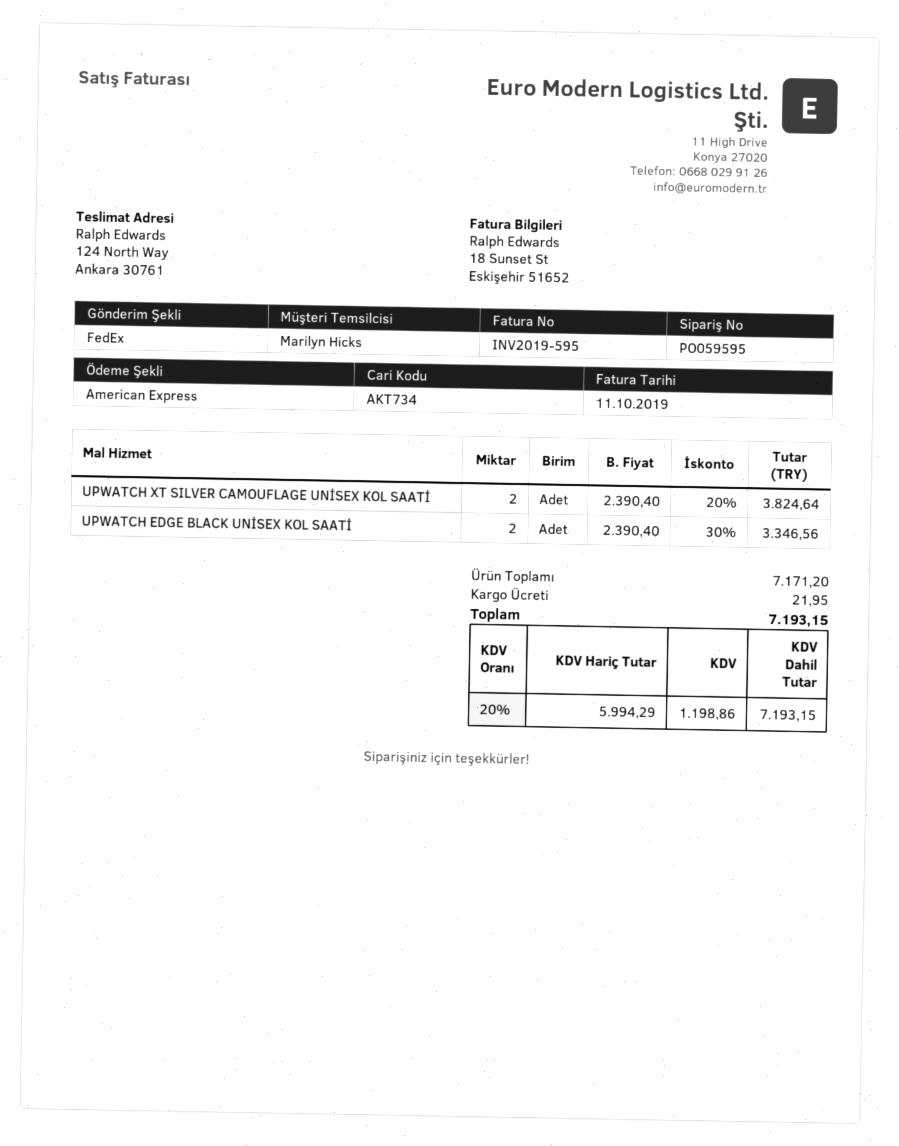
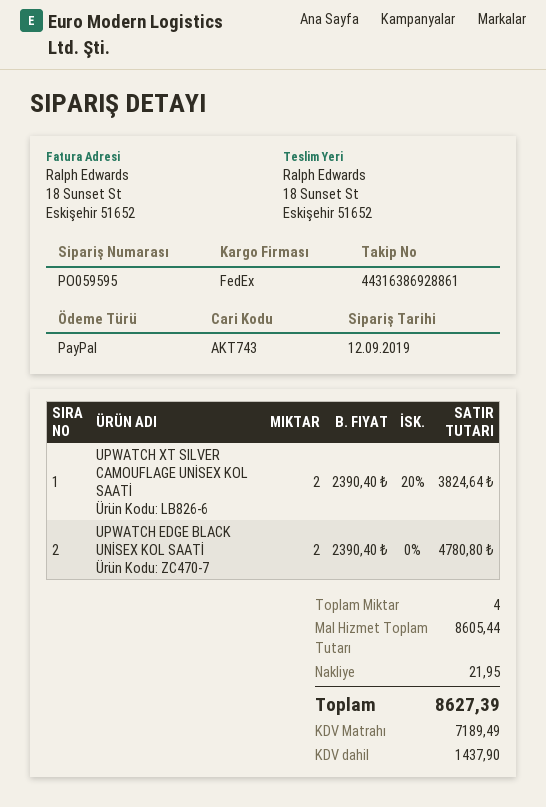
customer number: AKT734 -> AKT743
payment method: American Express -> PayPal
ship to: 124 North Way, Ankara 30761 -> 18 Sunset St, Eskişehir 51652
UPWATCH EDGE BLACK UNİSEX KOL SAATİ: 2 x 2390.40 - 30% = 3346.56 -> 2 x 2390.40 = 4780.80
subtotal: 7171.20 -> 8605.44
net: 5994.29 -> 7189.49
tax: 1198.86 -> 1437.90
total: 7193.15 -> 8627.39

